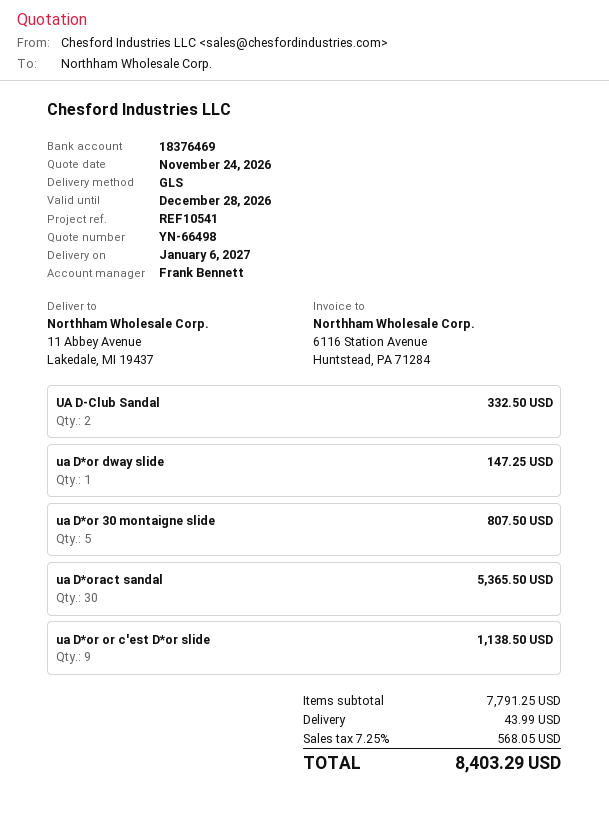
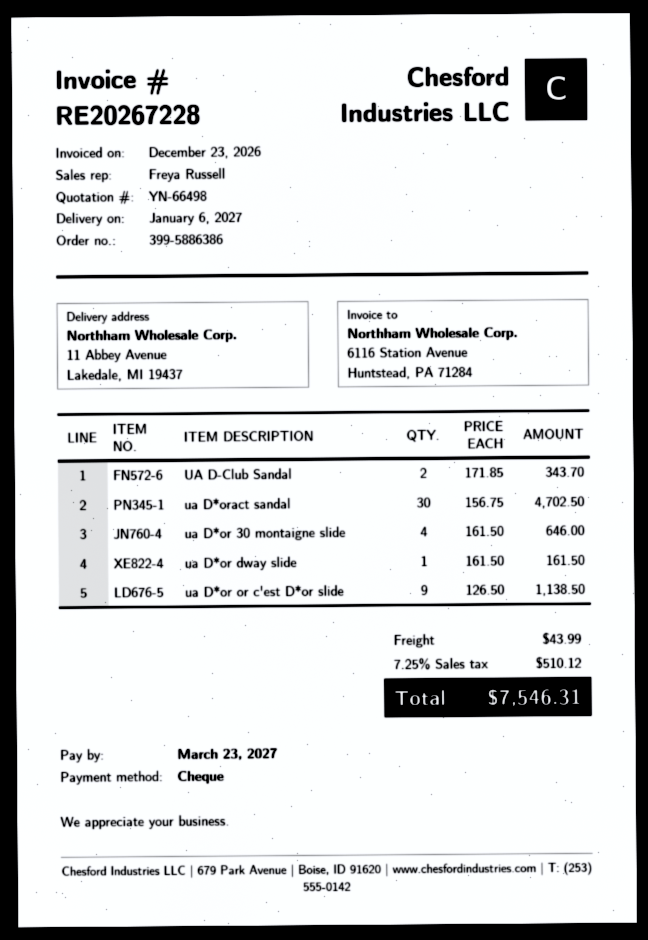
sales rep: Frank Bennett -> Freya Russell
UA D-Club Sandal: 2 for 332.50 -> 2 for 343.70
ua D*or dway slide: 1 for 147.25 -> 1 for 161.50
ua D*or 30 montaigne slide: 5 for 807.50 -> 4 for 646.00
ua D*oract sandal: 30 for 5365.50 -> 30 for 4702.50
tax: 7.25% = 568.05 -> 7.25% = 510.12
total: 8403.29 -> 7546.31

